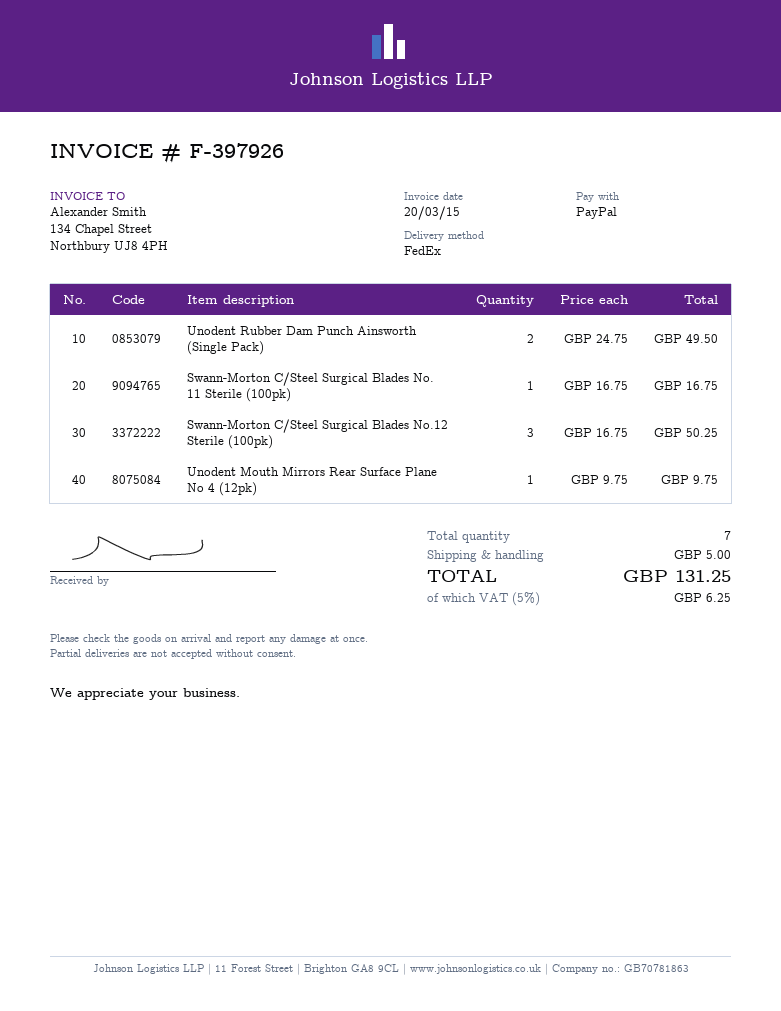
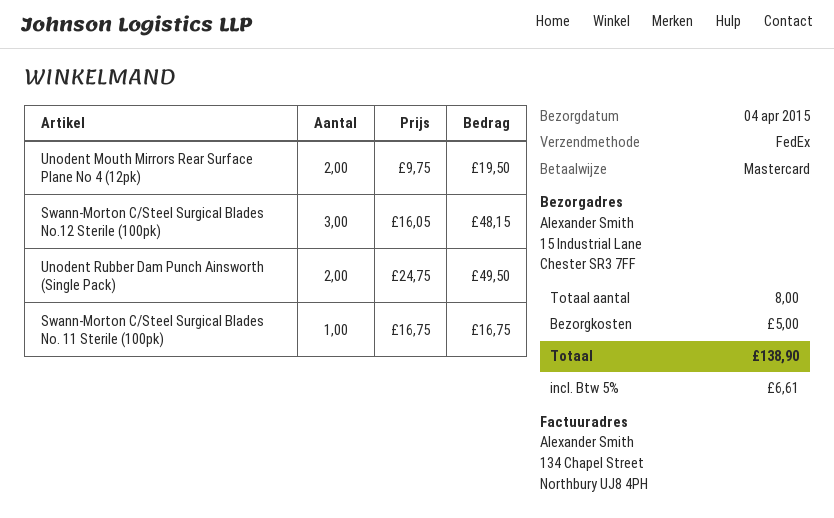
payment method: PayPal -> Mastercard
Swann-Morton C/Steel Surgical Blades No.12 Sterile (100pk): 3 x 16.75 = 50.25 -> 3 x 16.05 = 48.15
Unodent Mouth Mirrors Rear Surface Plane No 4 (12pk): 1 x 9.75 = 9.75 -> 2 x 9.75 = 19.50
total quantity: 7 -> 8
tax: 5% = 6.25 -> 5% = 6.61
total: 131.25 -> 138.90

